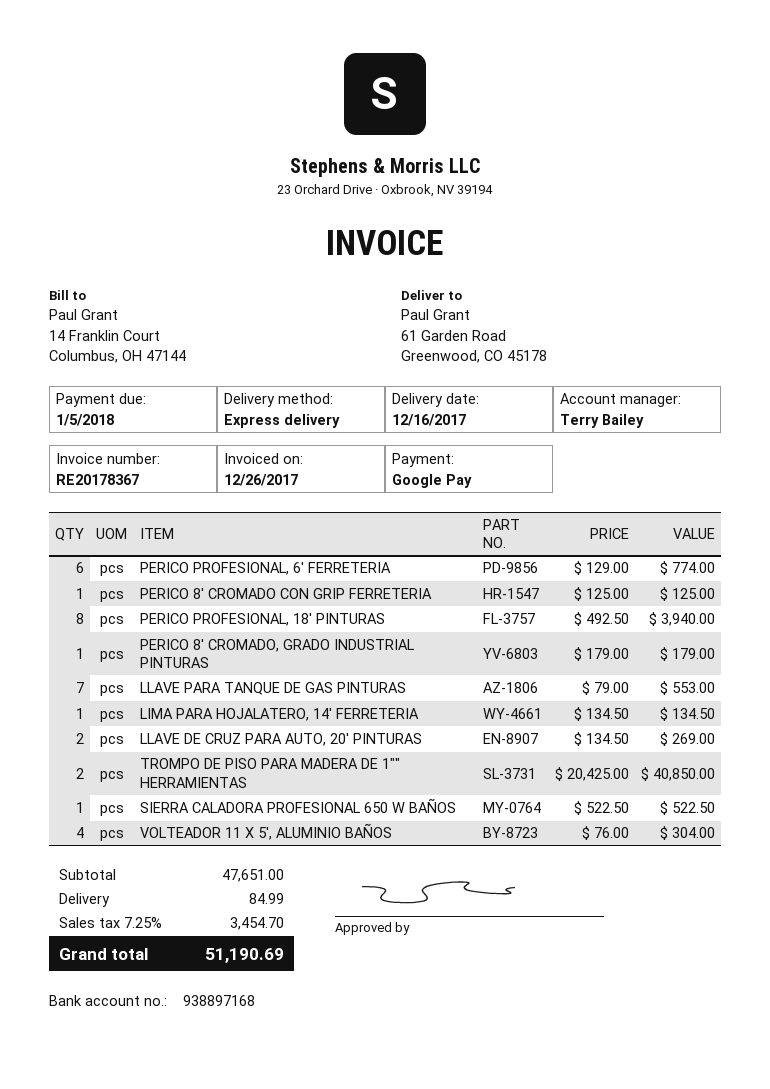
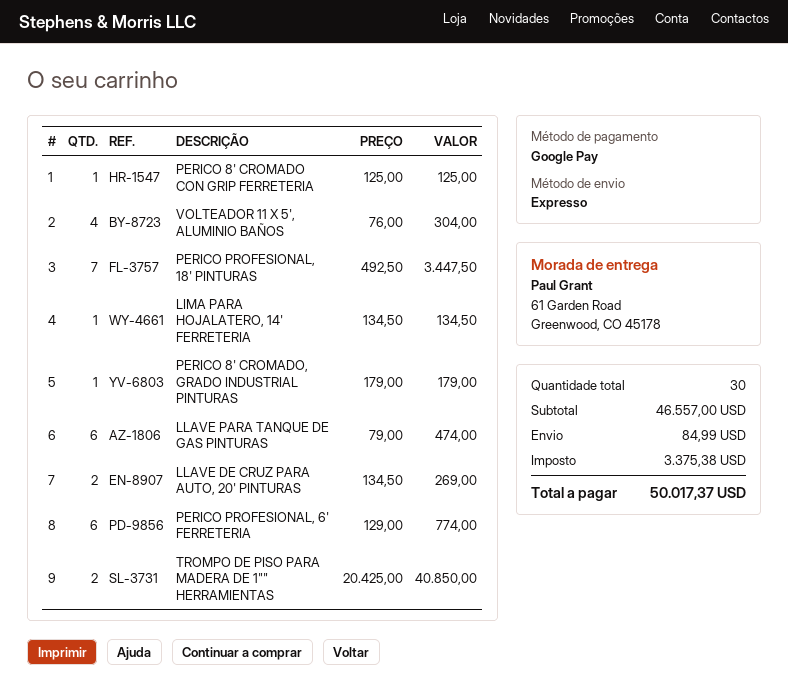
PERICO PROFESIONAL, 18' PINTURAS: 8 x 492.50 = 3940.00 -> 7 x 492.50 = 3447.50
LLAVE PARA TANQUE DE GAS PINTURAS: 7 x 79.00 = 553.00 -> 6 x 79.00 = 474.00
SIERRA CALADORA PROFESIONAL 650 W BAÑOS: 1 x 522.50 = 522.50 -> none
subtotal: 47651.00 -> 46557.00
tax: 3454.70 -> 3375.38
total: 51190.69 -> 50017.37

